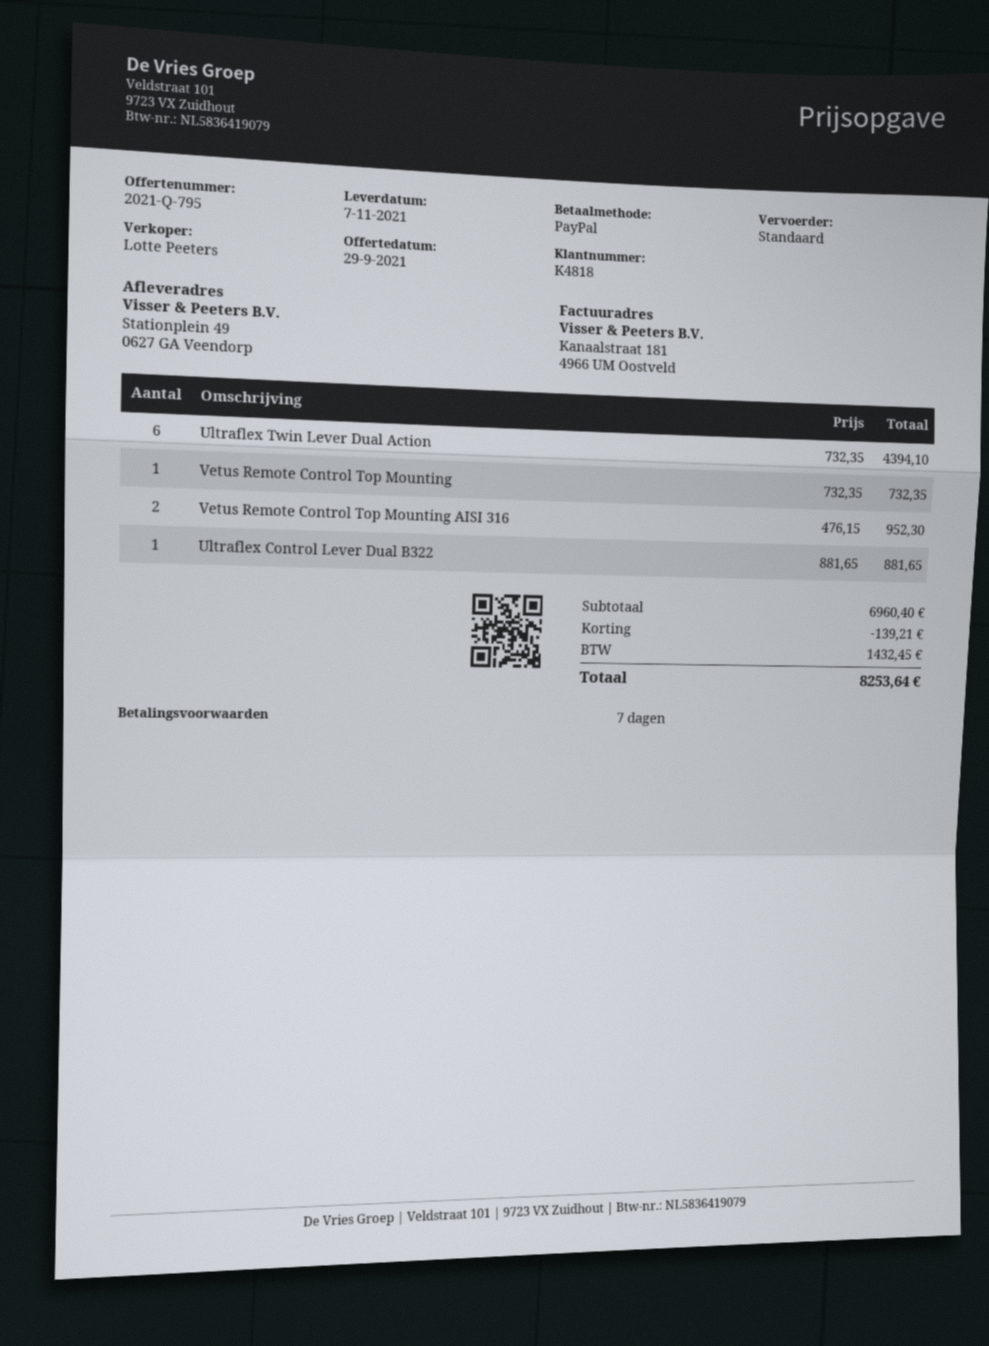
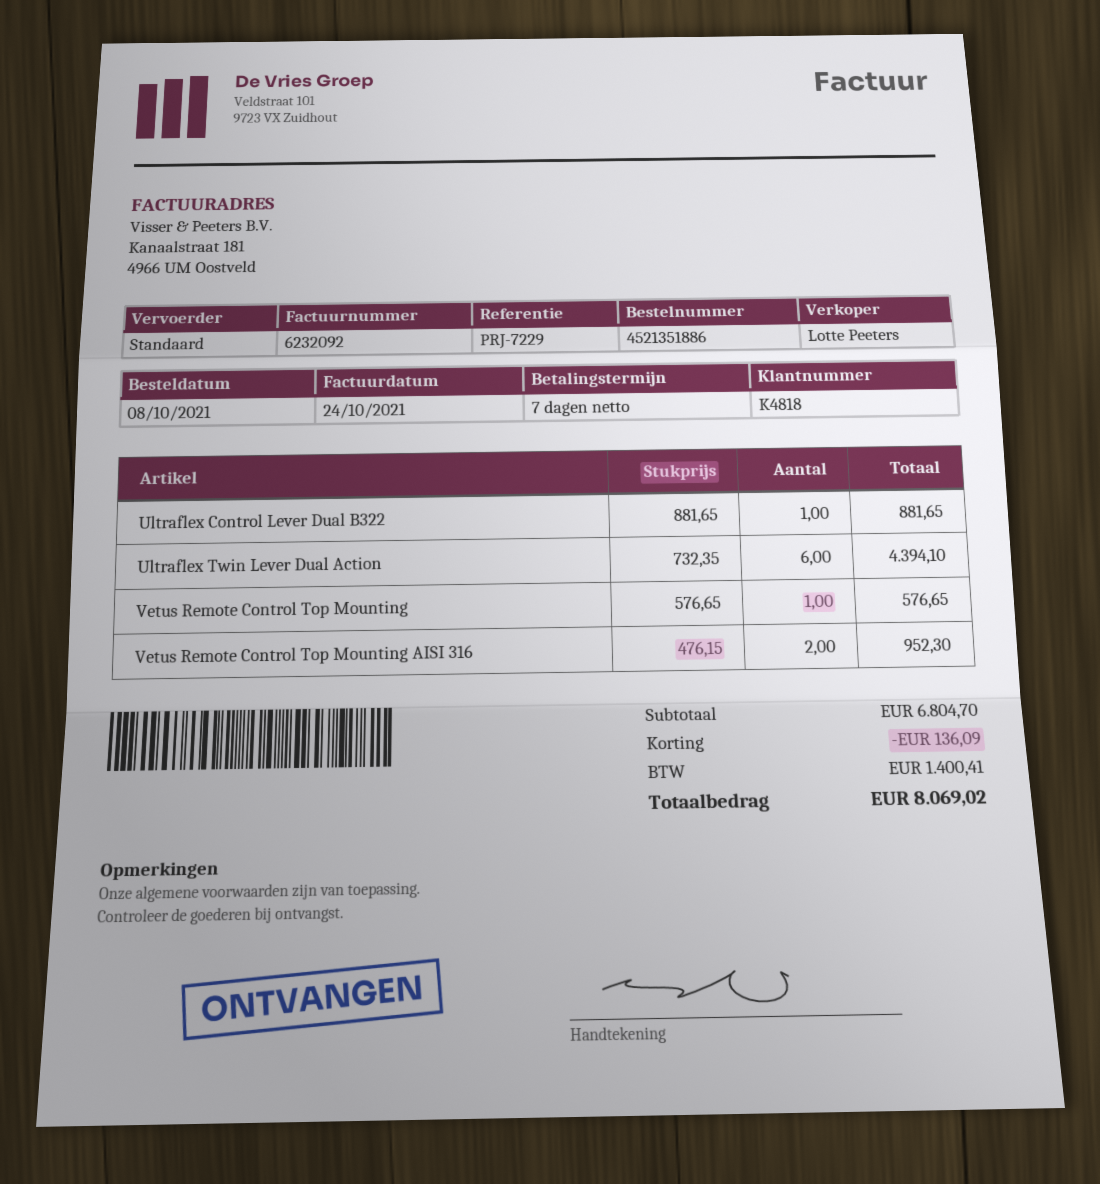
Vetus Remote Control Top Mounting: 1 x 732.35 = 732.35 -> 1 x 576.65 = 576.65
subtotal: 6960.40 -> 6804.70
discount: 139.21 -> 136.09
tax: 1432.45 -> 1400.41
total: 8253.64 -> 8069.02

